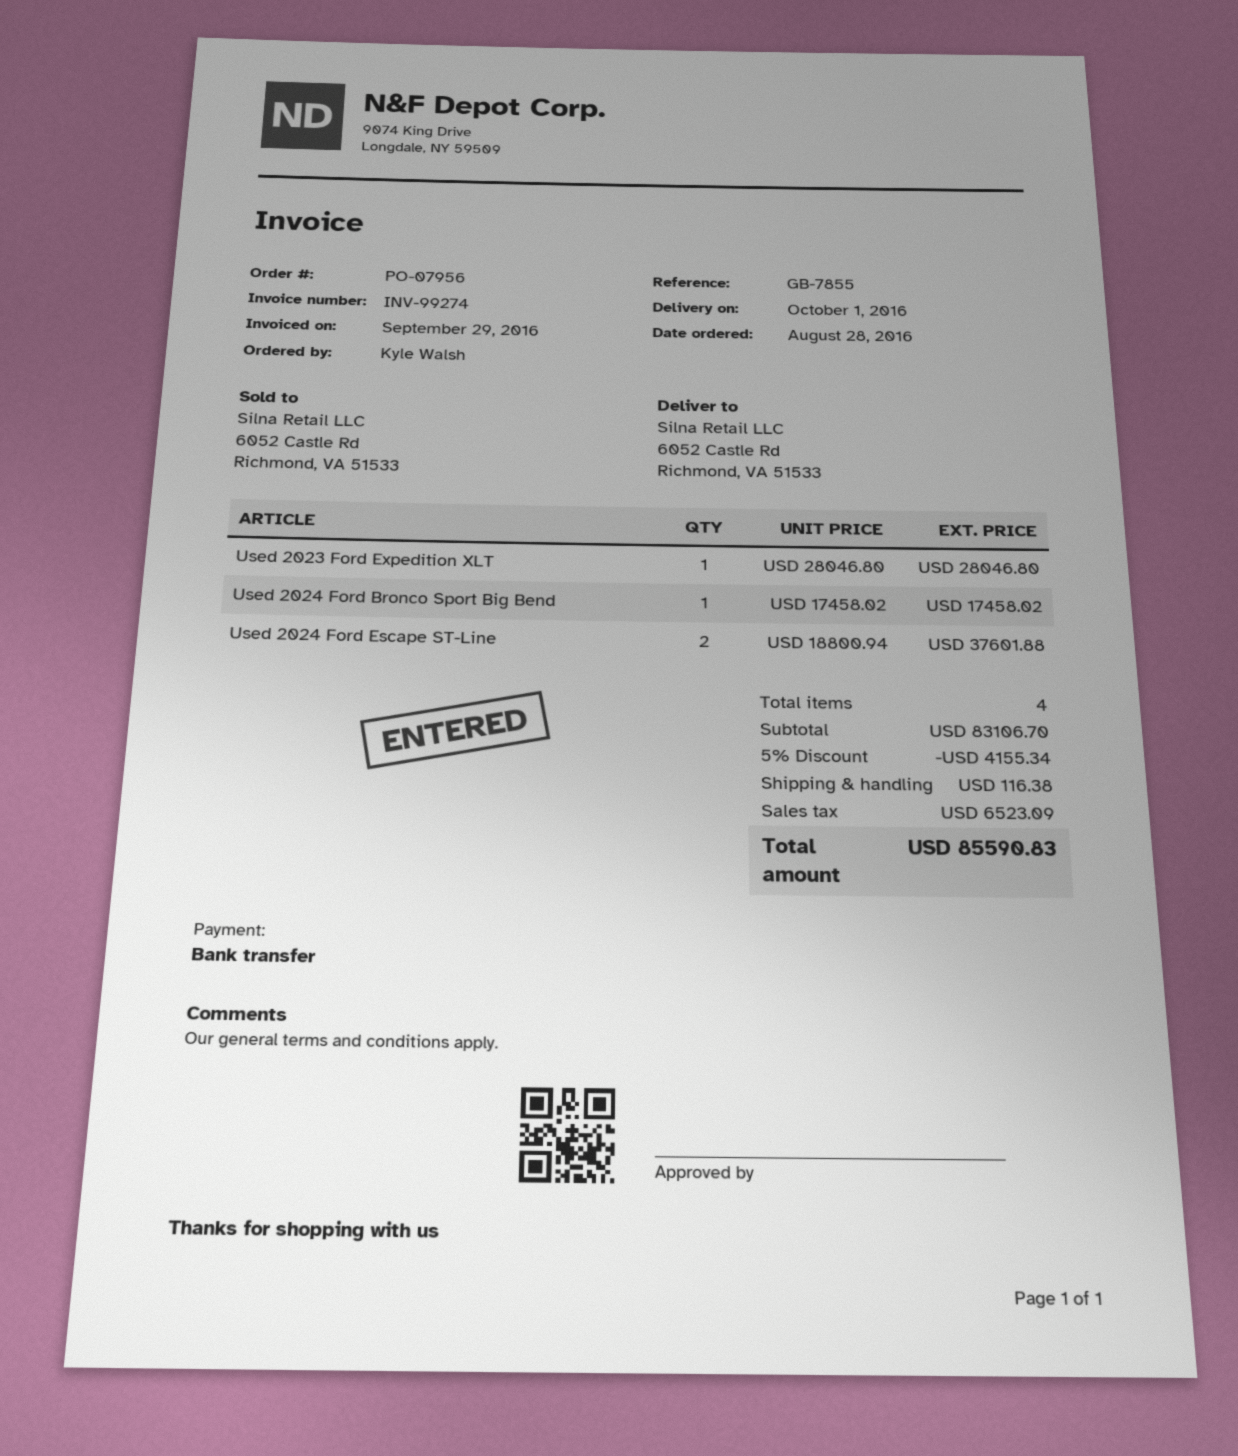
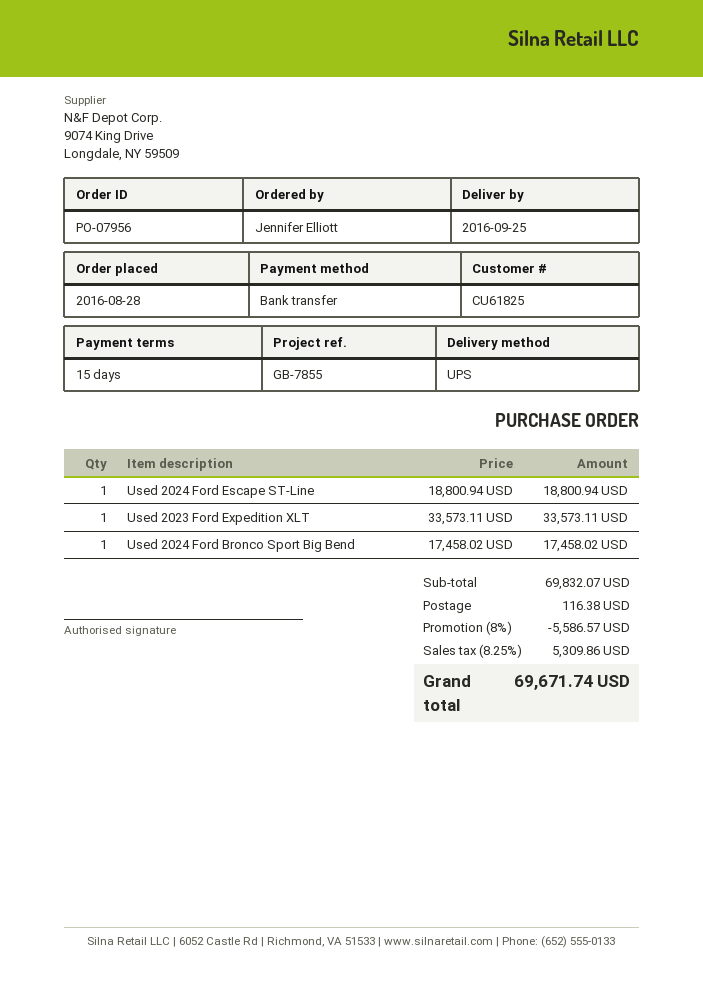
delivery date: 2016-10-01 -> 2016-09-25
ordered by: Kyle Walsh -> Jennifer Elliott
Used 2023 Ford Expedition XLT: 1 x 28046.80 = 28046.80 -> 1 x 33573.11 = 33573.11
Used 2024 Ford Escape ST-Line: 2 x 18800.94 = 37601.88 -> 1 x 18800.94 = 18800.94
subtotal: 83106.70 -> 69832.07
discount: 5% = 4155.34 -> 8% = 5586.57
tax: 6523.09 -> 5309.86
total: 85590.83 -> 69671.74

